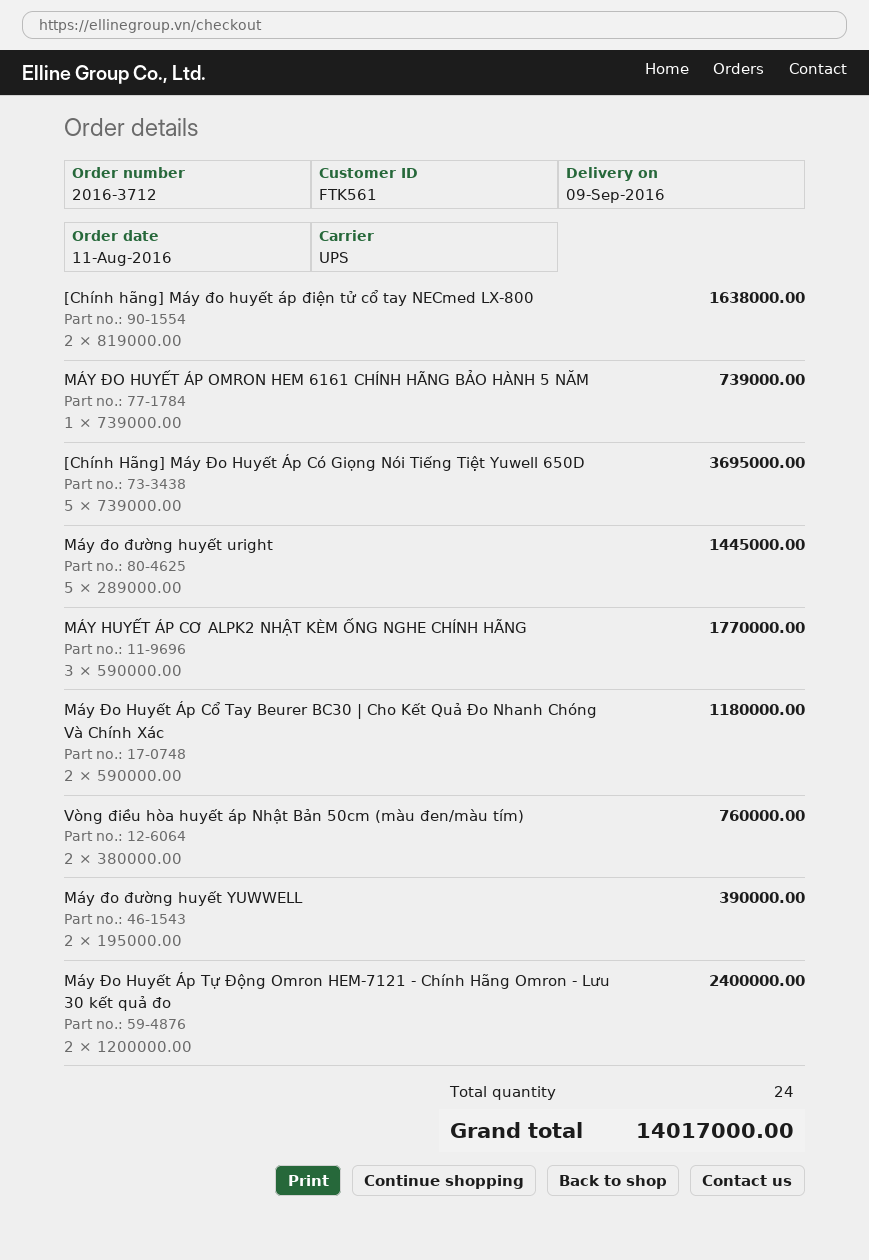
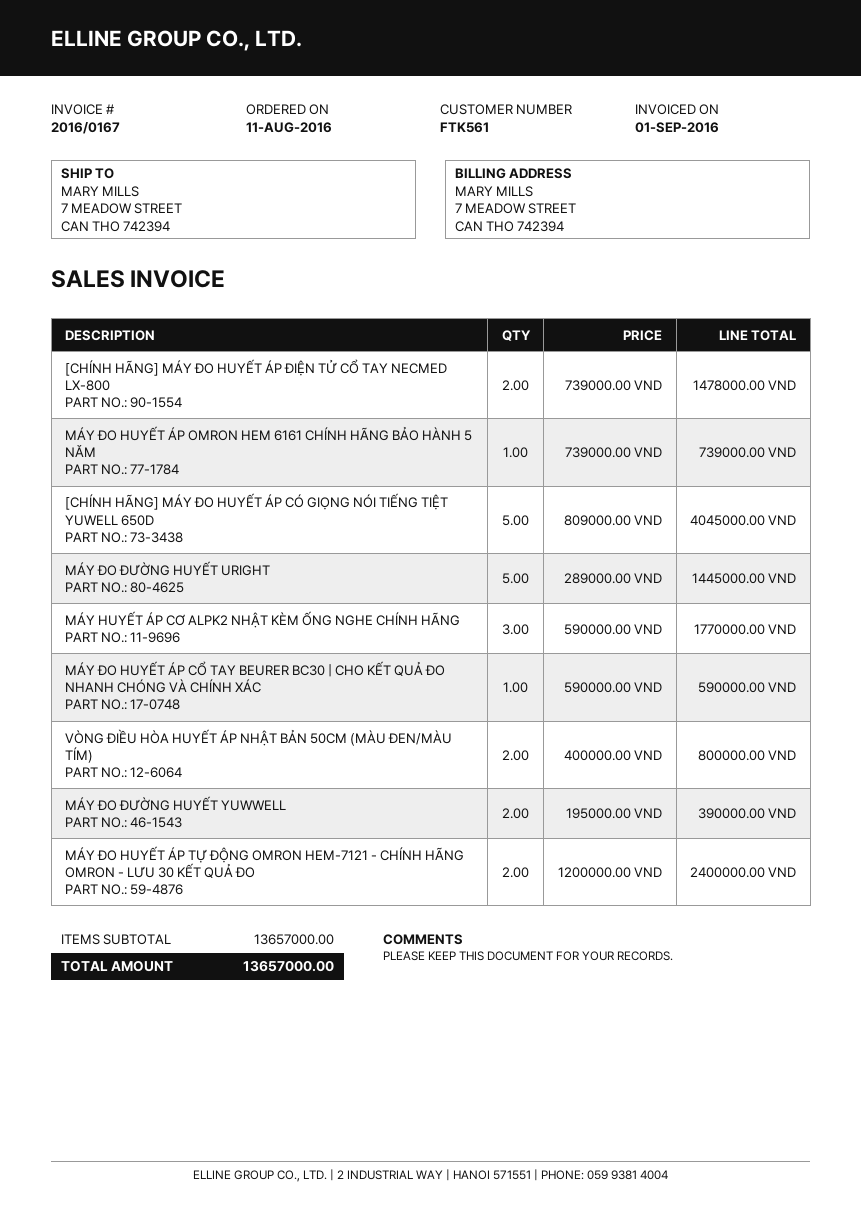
[Chính hãng] Máy đo huyết áp điện tử cổ tay NECmed LX-800: 2 x 819000.00 = 1638000.00 -> 2 x 739000.00 = 1478000.00
[Chính Hãng] Máy Đo Huyết Áp Có Giọng Nói Tiếng Tiệt Yuwell 650D: 5 x 739000.00 = 3695000.00 -> 5 x 809000.00 = 4045000.00
Máy Đo Huyết Áp Cổ Tay Beurer BC30 | Cho Kết Quả Đo Nhanh Chóng Và Chính Xác: 2 x 590000.00 = 1180000.00 -> 1 x 590000.00 = 590000.00
Vòng điều hòa huyết áp Nhật Bản 50cm (màu đen/màu tím): 2 x 380000.00 = 760000.00 -> 2 x 400000.00 = 800000.00
total: 14017000.00 -> 13657000.00

